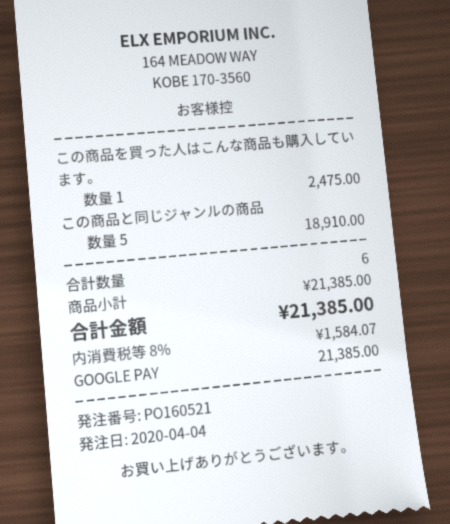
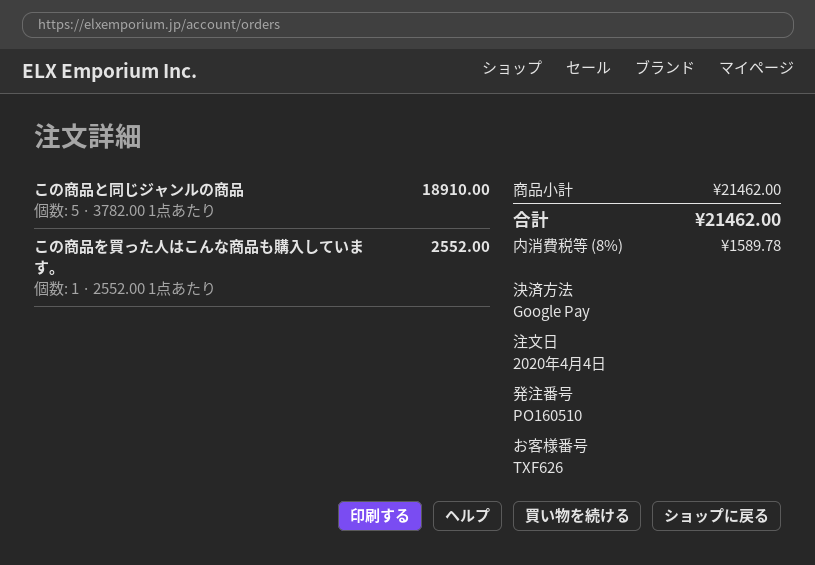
order number: PO160521 -> PO160510
この商品を買った人はこんな商品も購入しています。: 1 for 2475.00 -> 1 for 2552.00
subtotal: 21385.00 -> 21462.00
tax: 8% = 1584.07 -> 8% = 1589.78
total: 21385.00 -> 21462.00

